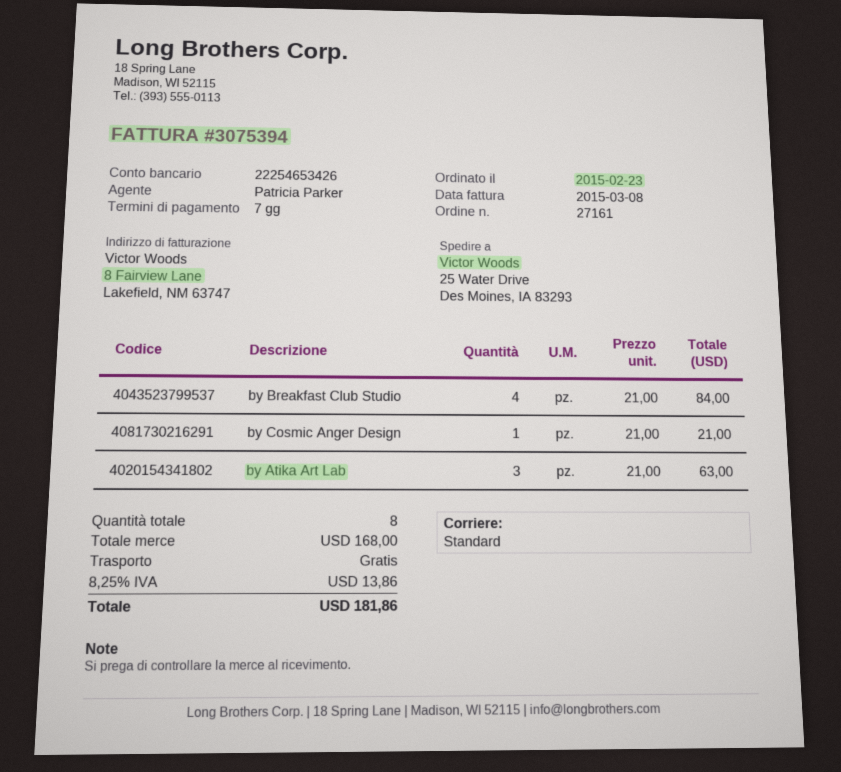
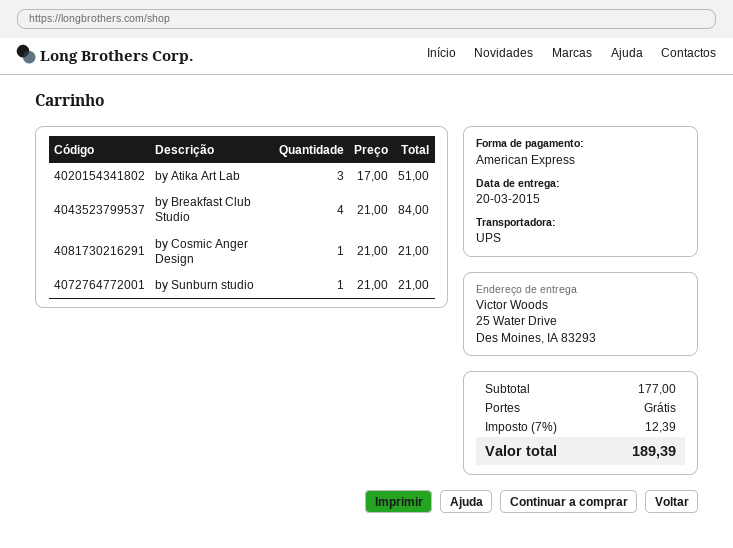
shipping method: standard -> UPS
by Atika Art Lab: 3 x 21.00 = 63.00 -> 3 x 17.00 = 51.00
by Sunburn studio: none -> 1 x 21.00 = 21.00
subtotal: 168.00 -> 177.00
tax: 8.25% = 13.86 -> 7% = 12.39
total: 181.86 -> 189.39

